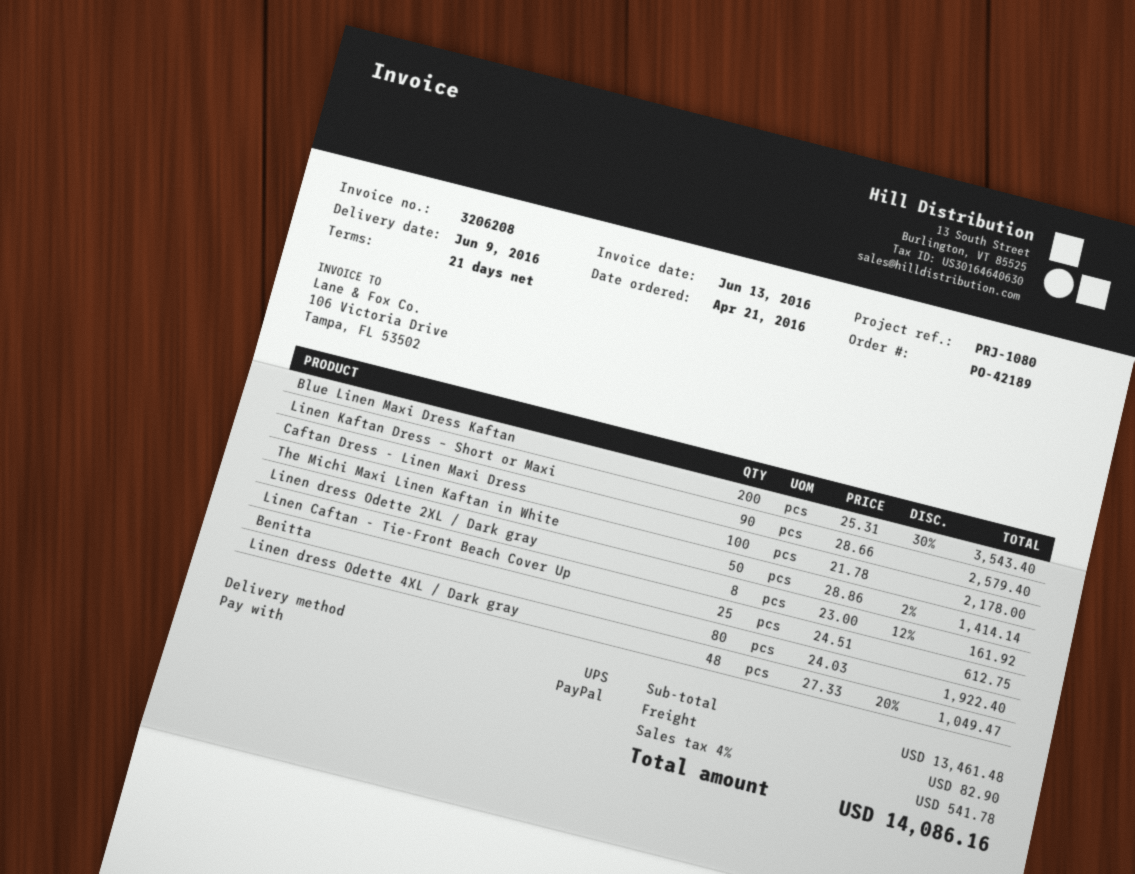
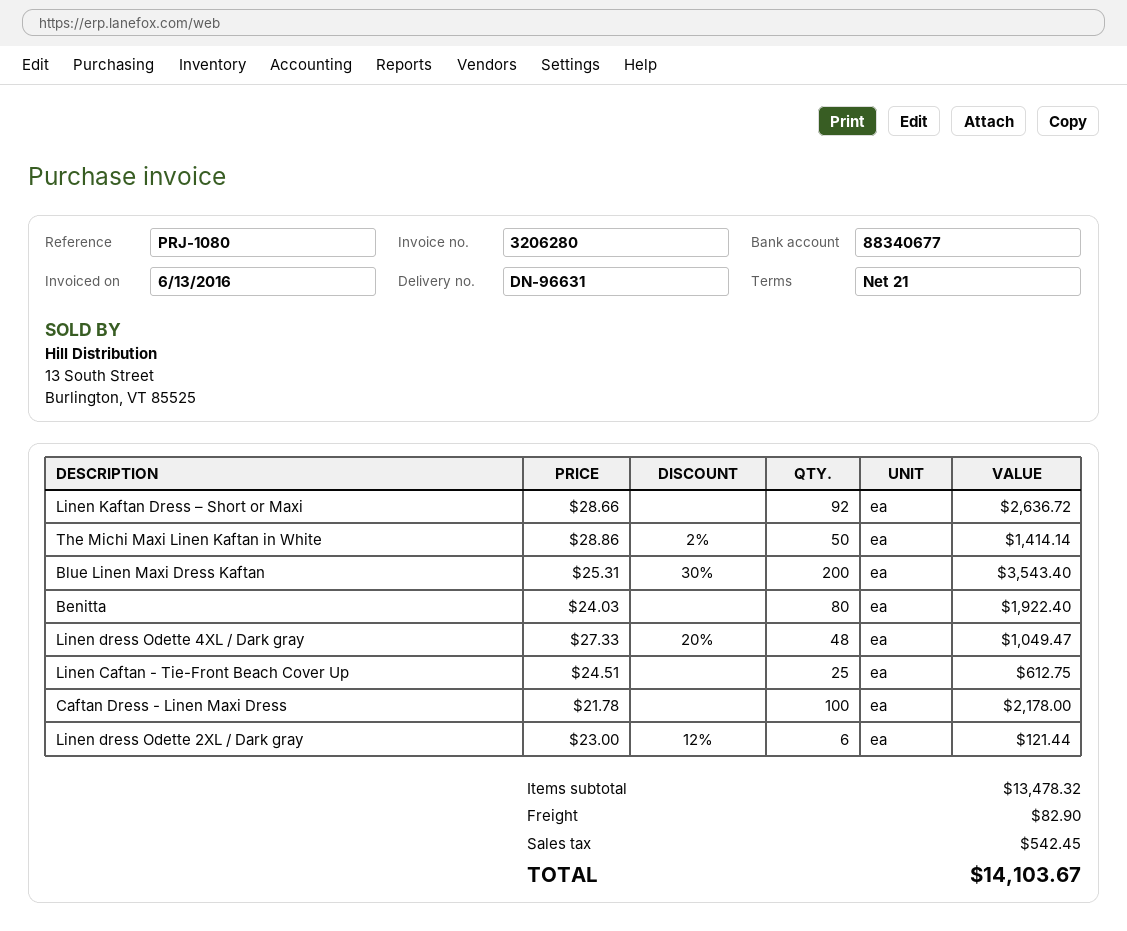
invoice number: 3206208 -> 3206280
Linen Kaftan Dress – Short or Maxi: 90 x 28.66 = 2579.40 -> 92 x 28.66 = 2636.72
Linen dress Odette 2XL / Dark gray: 8 x 23.00 - 12% = 161.92 -> 6 x 23.00 - 12% = 121.44
subtotal: 13461.48 -> 13478.32
tax: 541.78 -> 542.45
total: 14086.16 -> 14103.67

